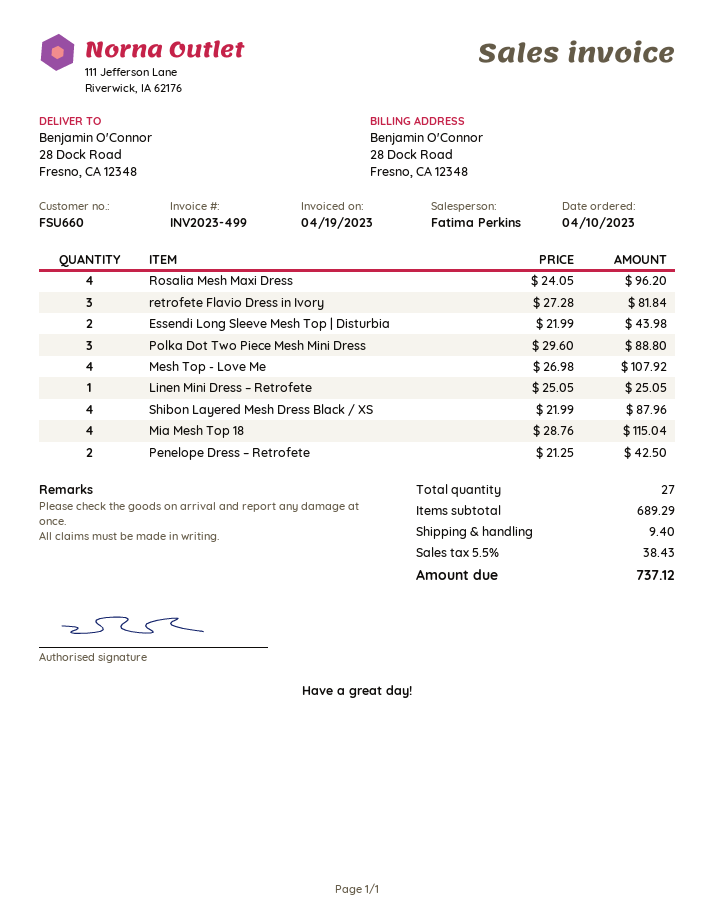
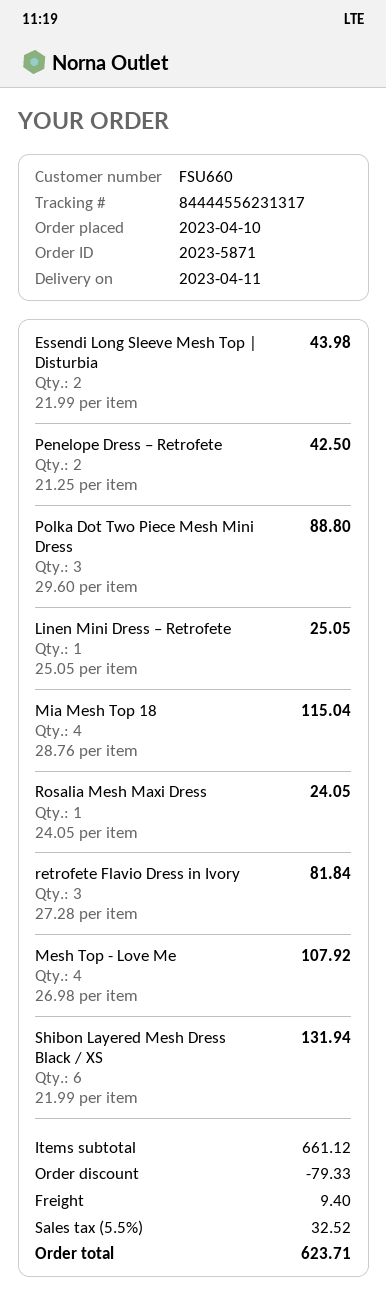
Rosalia Mesh Maxi Dress: 4 x 24.05 = 96.20 -> 1 x 24.05 = 24.05
Shibon Layered Mesh Dress Black / XS: 4 x 21.99 = 87.96 -> 6 x 21.99 = 131.94
subtotal: 689.29 -> 661.12
discount: none -> 79.33
tax: 5.5% = 38.43 -> 5.5% = 32.52
total: 737.12 -> 623.71

